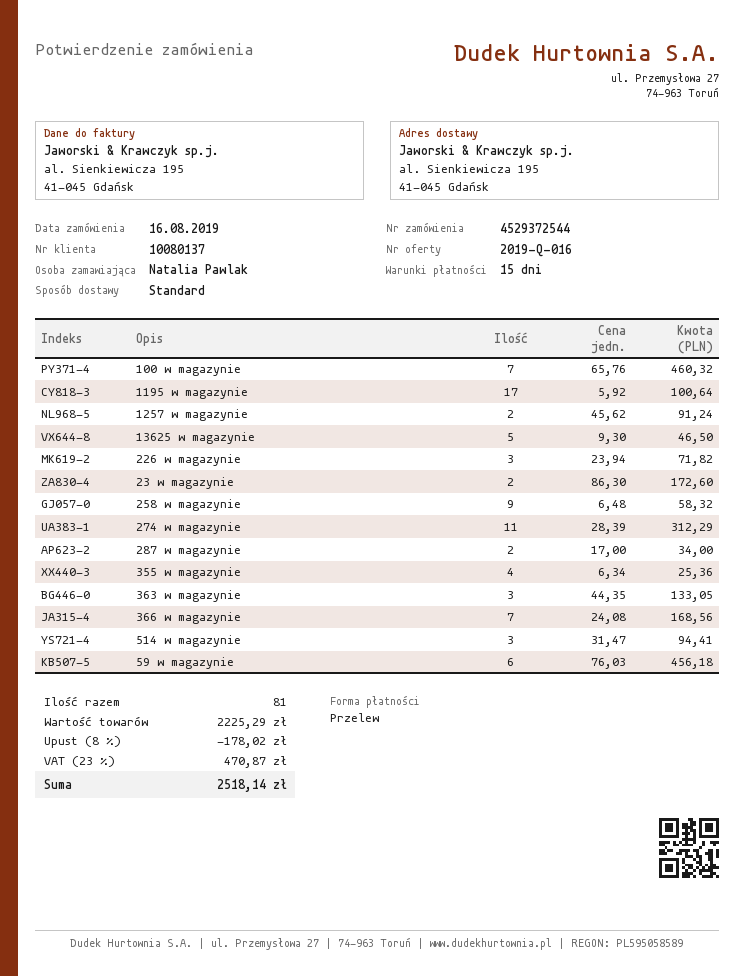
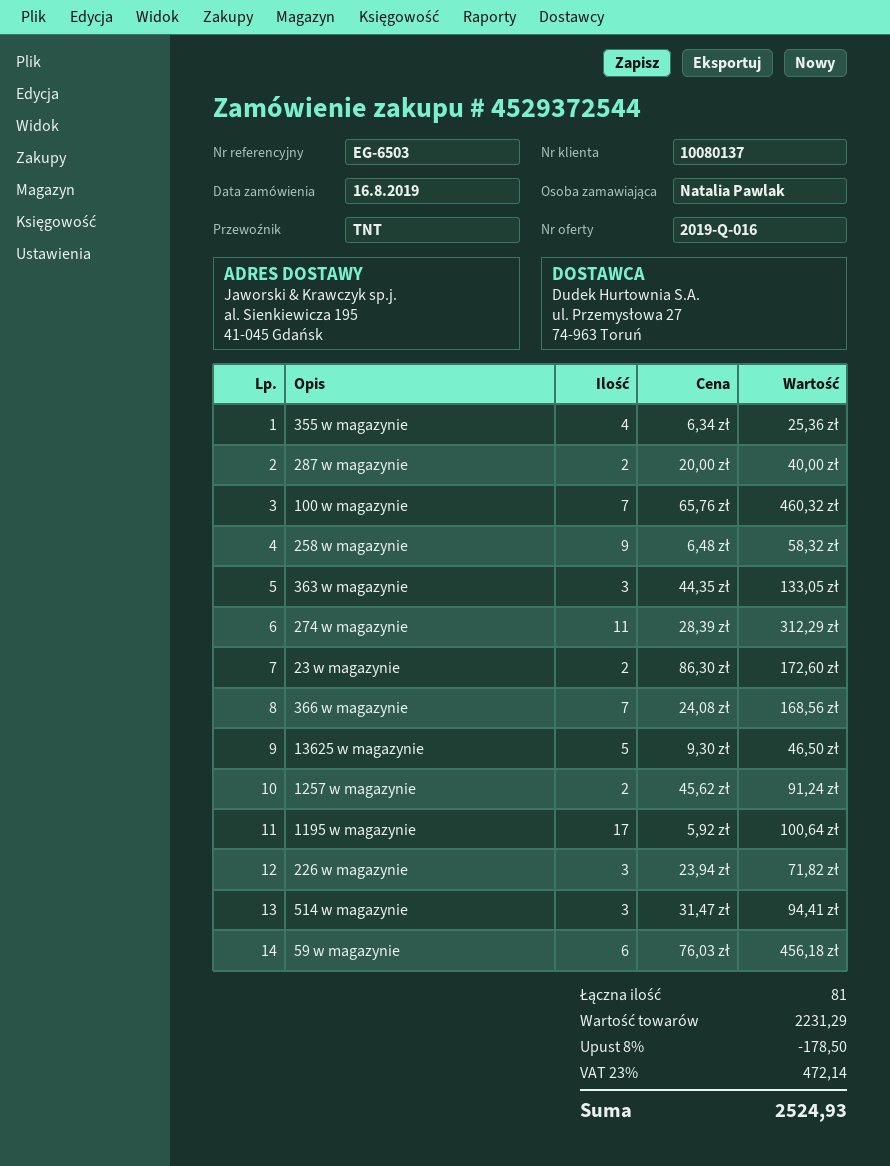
shipping method: standard -> TNT
287 w magazynie: 2 x 17.00 = 34.00 -> 2 x 20.00 = 40.00
subtotal: 2225.29 -> 2231.29
discount: 8% = 178.02 -> 8% = 178.50
tax: 23% = 470.87 -> 23% = 472.14
total: 2518.14 -> 2524.93

